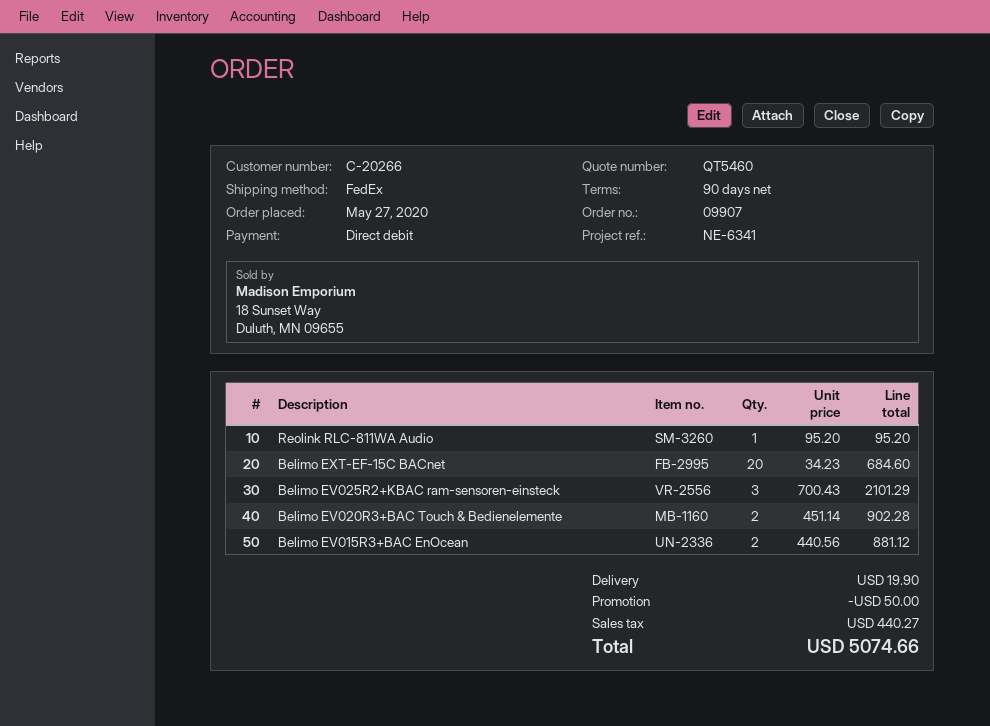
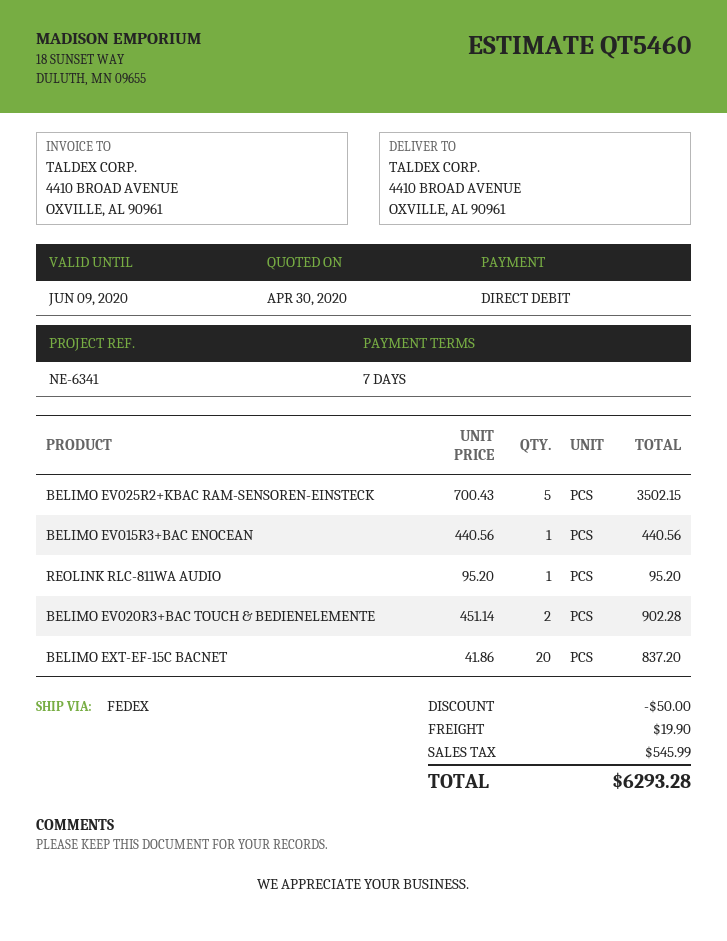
payment terms: 90 days -> 7 days
Belimo EXT-EF-15C BACnet: 20 x 34.23 = 684.60 -> 20 x 41.86 = 837.20
Belimo EV025R2+KBAC ram-sensoren-einsteck: 3 x 700.43 = 2101.29 -> 5 x 700.43 = 3502.15
Belimo EV015R3+BAC EnOcean: 2 x 440.56 = 881.12 -> 1 x 440.56 = 440.56
tax: 440.27 -> 545.99
total: 5074.66 -> 6293.28

